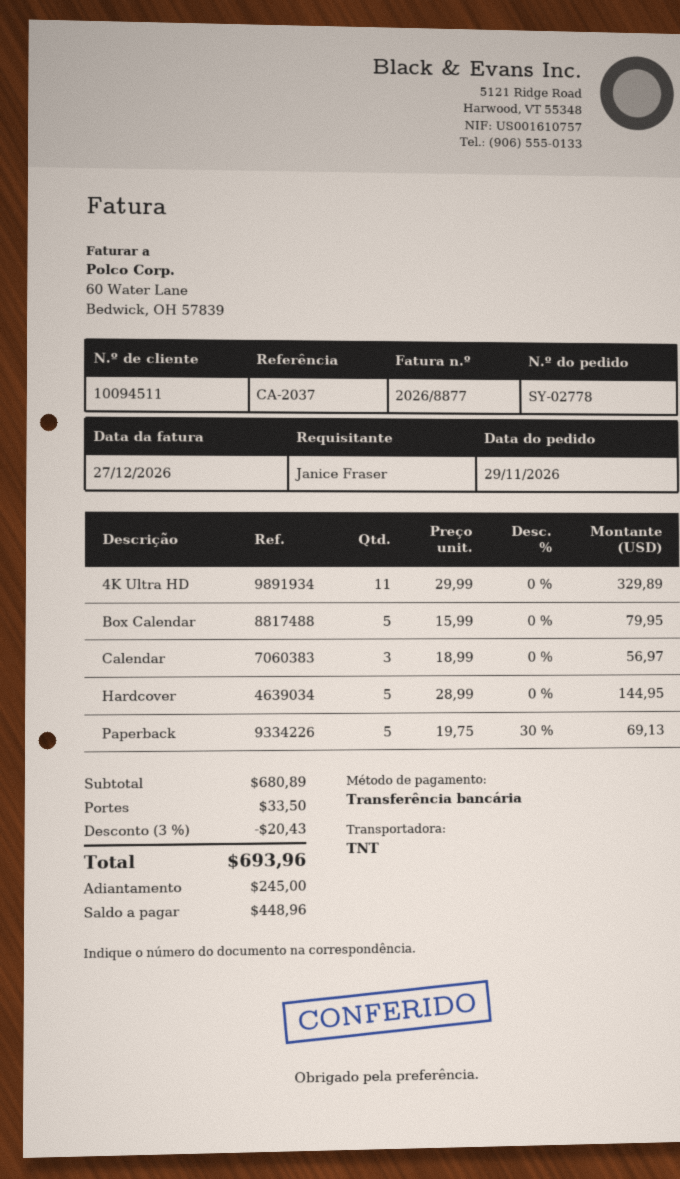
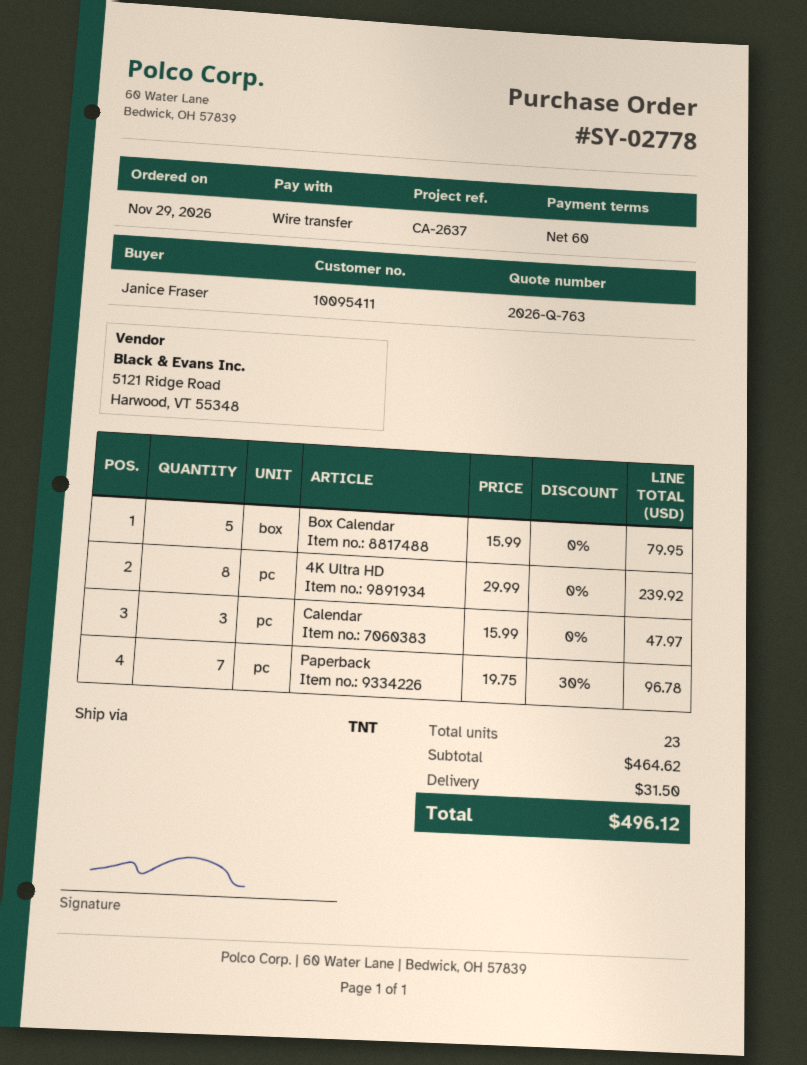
customer number: 10094511 -> 10095411
reference: CA-2037 -> CA-2637
4K Ultra HD: 11 x 29.99 = 329.89 -> 8 x 29.99 = 239.92
Calendar: 3 x 18.99 = 56.97 -> 3 x 15.99 = 47.97
Hardcover: 5 x 28.99 = 144.95 -> none
Paperback: 5 x 19.75 - 30% = 69.13 -> 7 x 19.75 - 30% = 96.78
subtotal: 680.89 -> 464.62
discount: 3% = 20.43 -> none
shipping: 33.50 -> 31.50
total: 693.96 -> 496.12

